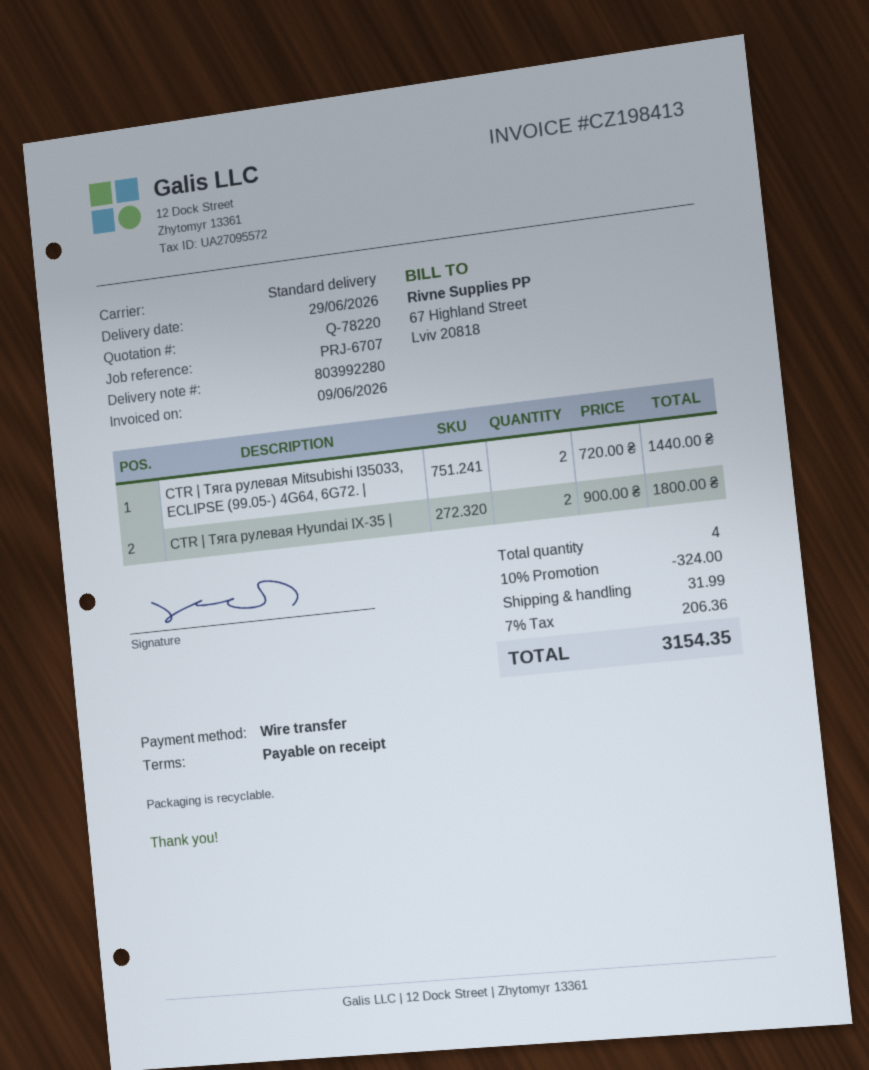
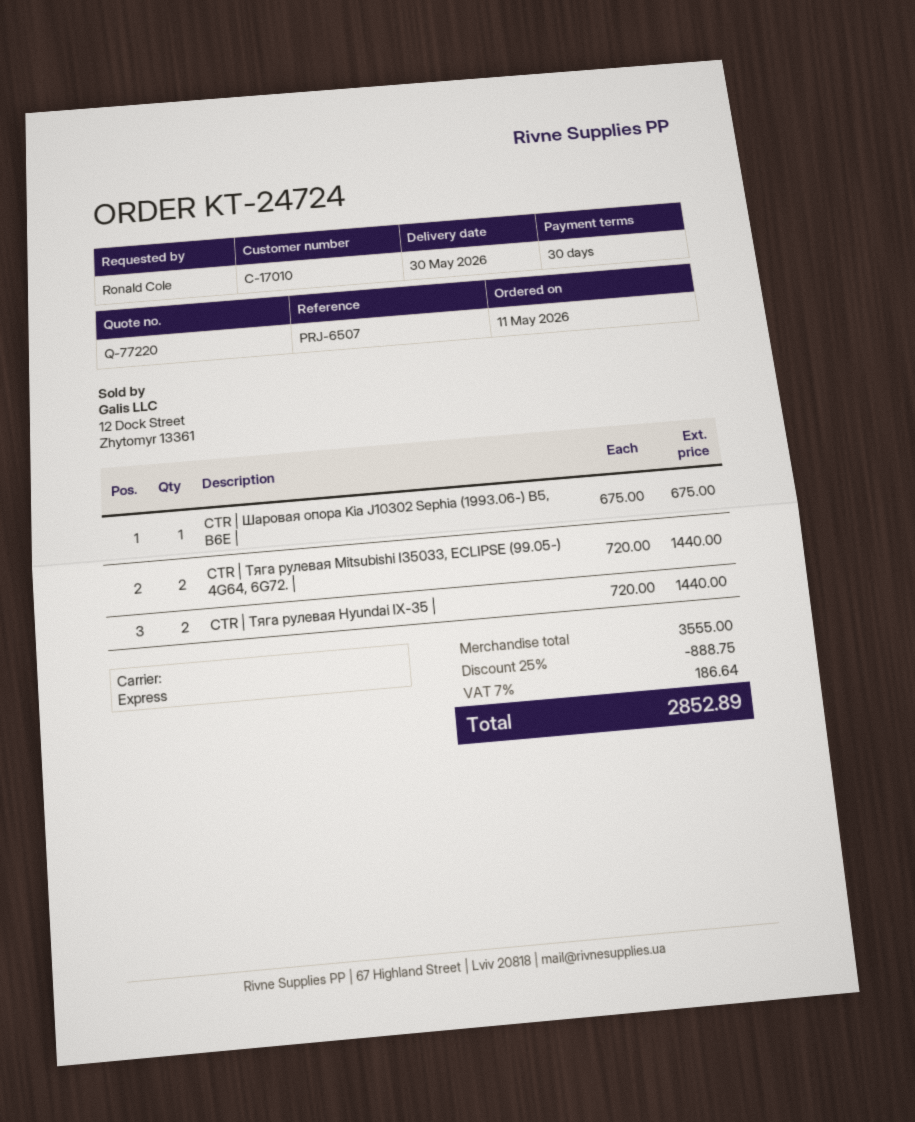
quote number: Q-78220 -> Q-77220
delivery date: 2026-06-29 -> 2026-05-30
payment terms: on receipt -> 30 days
reference: PRJ-6707 -> PRJ-6507
shipping method: standard -> express
CTR | Тяга рулевая Hyundai IX-35 |: 2 x 900.00 = 1800.00 -> 2 x 720.00 = 1440.00
CTR | Шаровая опора Kia J10302 Sephia (1993.06-) B5, B6E |: none -> 1 x 675.00 = 675.00
discount: 10% = 324.00 -> 25% = 888.75
shipping: 31.99 -> none
tax: 7% = 206.36 -> 7% = 186.64
total: 3154.35 -> 2852.89

